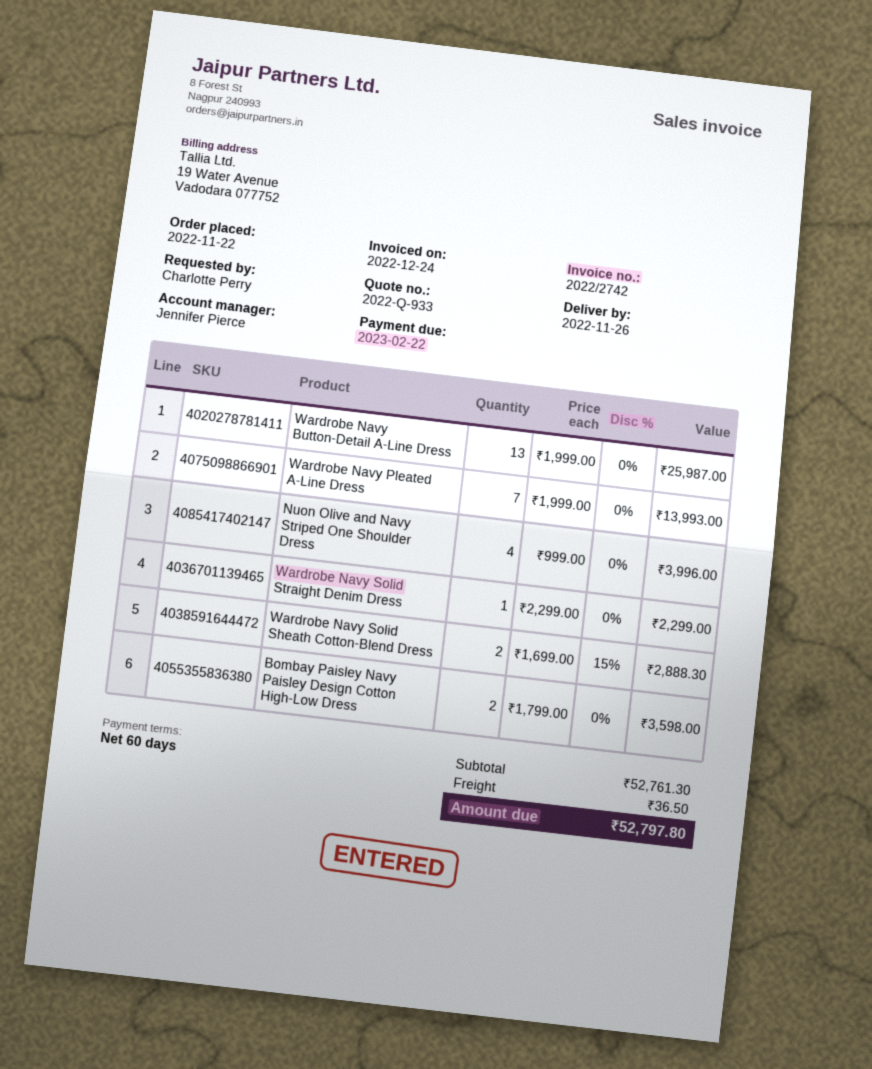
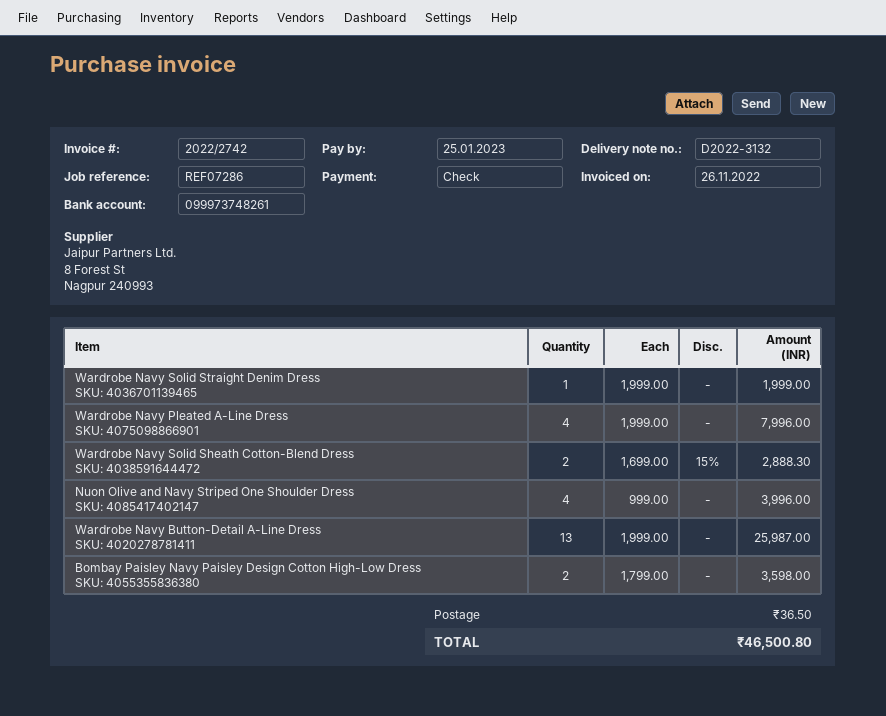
invoice date: 2022-12-24 -> 2022-11-26
due date: 2023-02-22 -> 2023-01-25
Wardrobe Navy Pleated A-Line Dress: 7 x 1999.00 = 13993.00 -> 4 x 1999.00 = 7996.00
Wardrobe Navy Solid Straight Denim Dress: 1 x 2299.00 = 2299.00 -> 1 x 1999.00 = 1999.00
total: 52797.80 -> 46500.80

